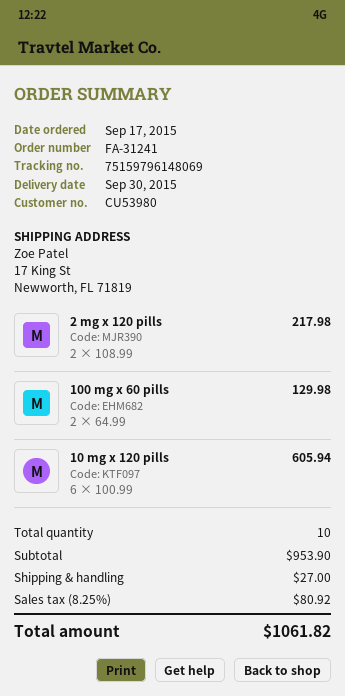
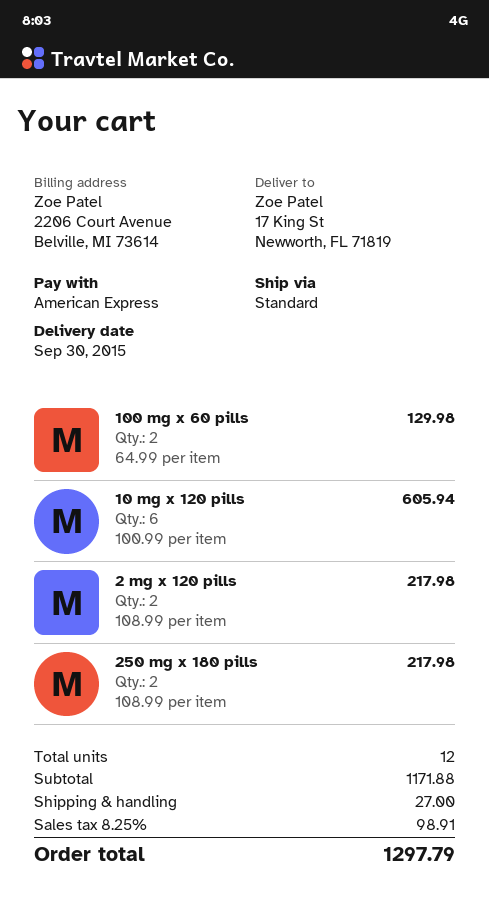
250 mg x 180 pills: none -> 2 x 108.99 = 217.98
total quantity: 10 -> 12
subtotal: 953.90 -> 1171.88
tax: 8.25% = 80.92 -> 8.25% = 98.91
total: 1061.82 -> 1297.79

